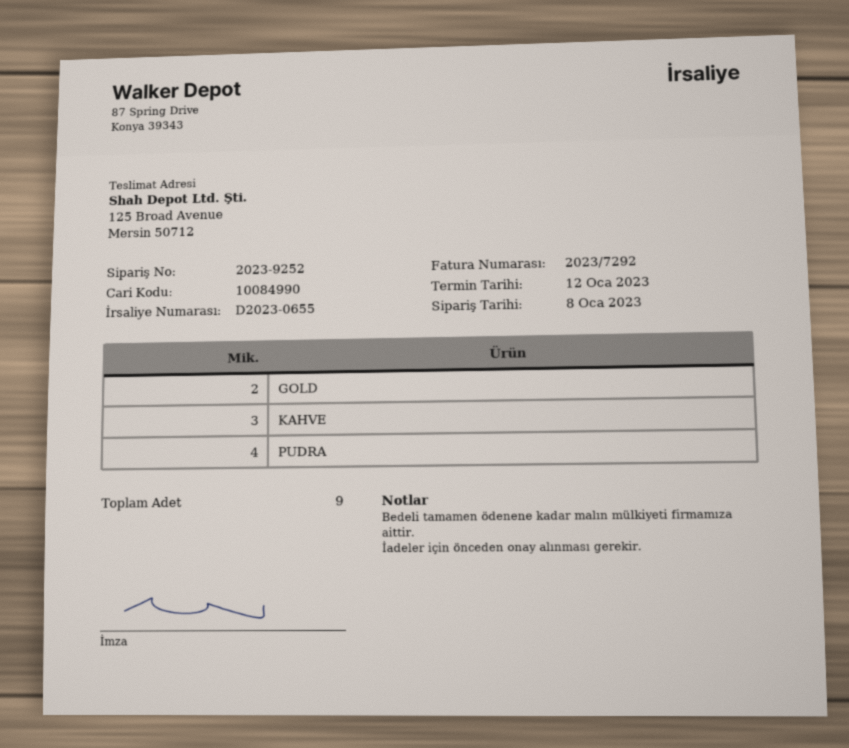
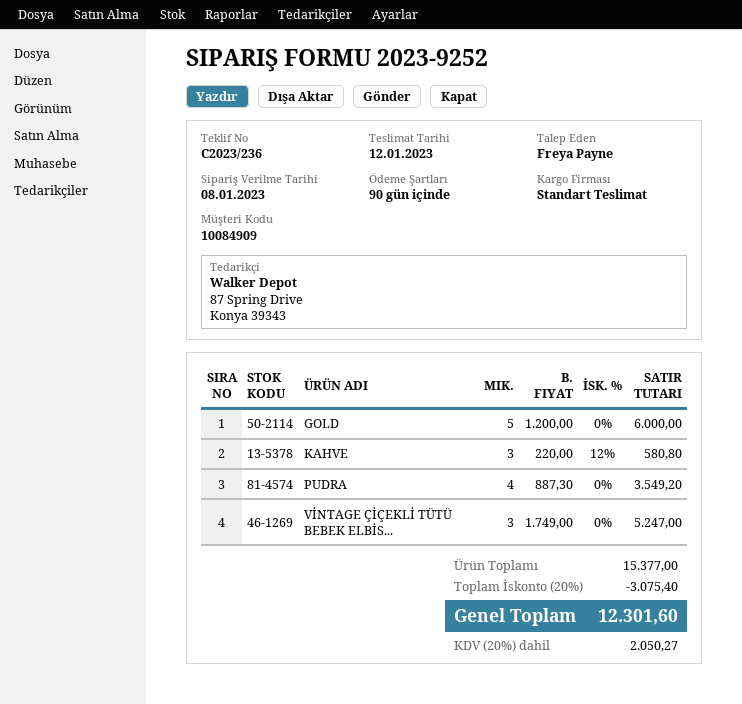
customer number: 10084990 -> 10084909
GOLD: 2 -> 5
VİNTAGE ÇİÇEKLİ TÜTÜ BEBEK ELBİS...: none -> 3

